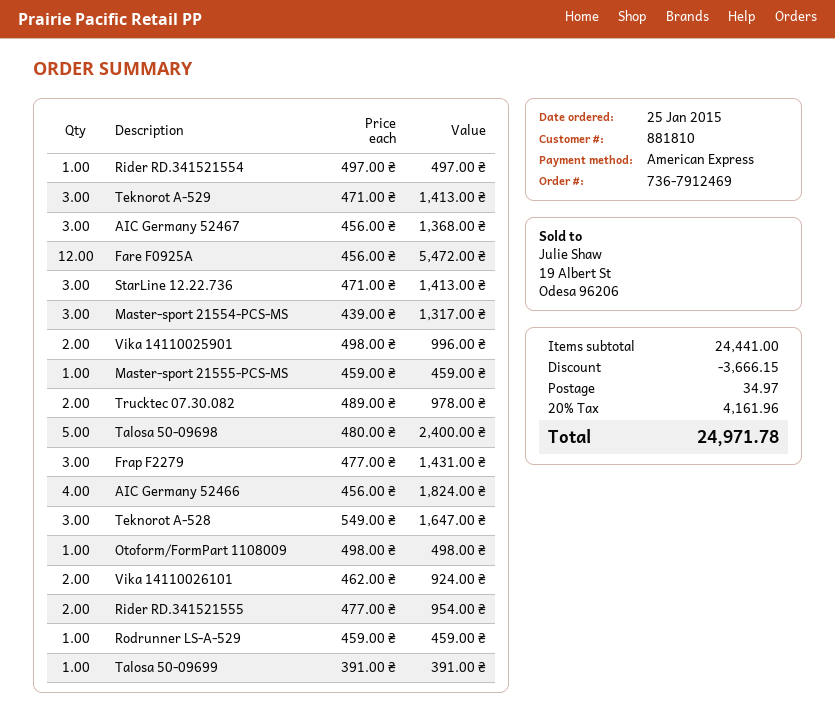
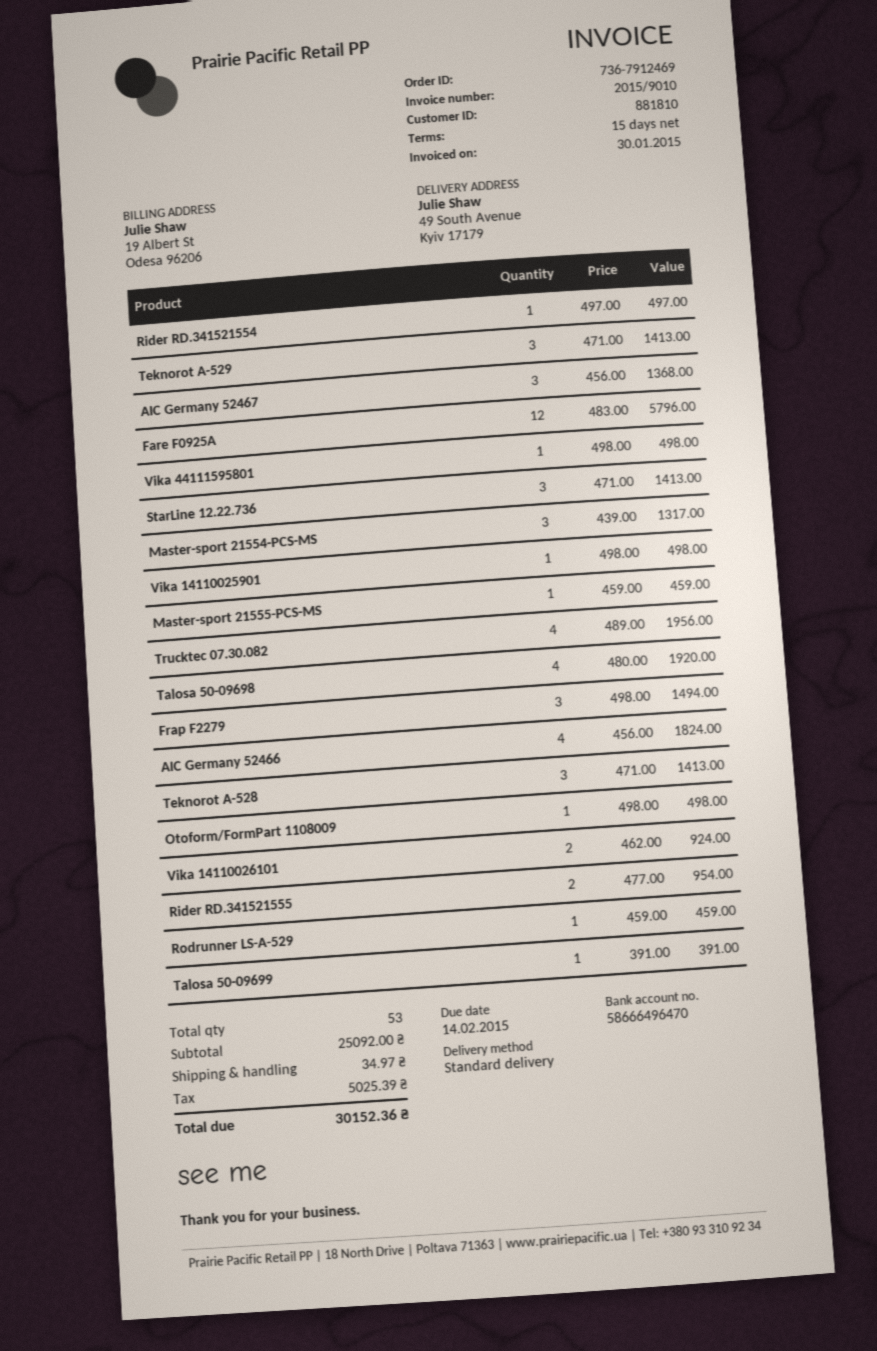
Fare F0925A: 12 x 456.00 = 5472.00 -> 12 x 483.00 = 5796.00
Vika 14110025901: 2 x 498.00 = 996.00 -> 1 x 498.00 = 498.00
Trucktec 07.30.082: 2 x 489.00 = 978.00 -> 4 x 489.00 = 1956.00
Talosa 50-09698: 5 x 480.00 = 2400.00 -> 4 x 480.00 = 1920.00
Frap F2279: 3 x 477.00 = 1431.00 -> 3 x 498.00 = 1494.00
Teknorot A-528: 3 x 549.00 = 1647.00 -> 3 x 471.00 = 1413.00
Vika 44111595801: none -> 1 x 498.00 = 498.00
subtotal: 24441.00 -> 25092.00
discount: 3666.15 -> none
tax: 4161.96 -> 5025.39
total: 24971.78 -> 30152.36

